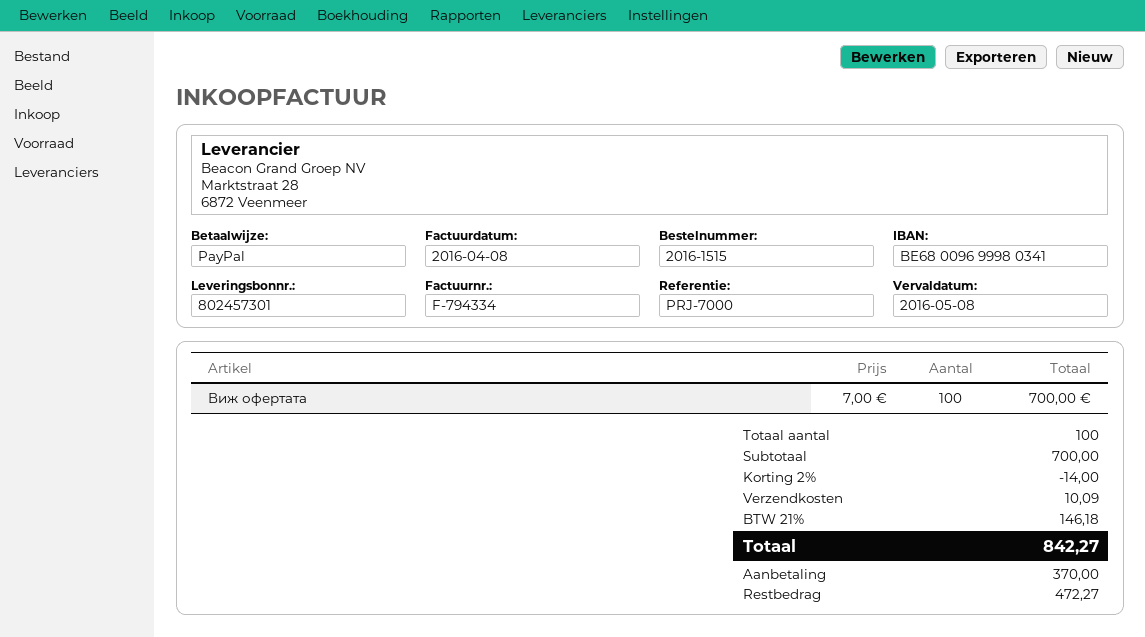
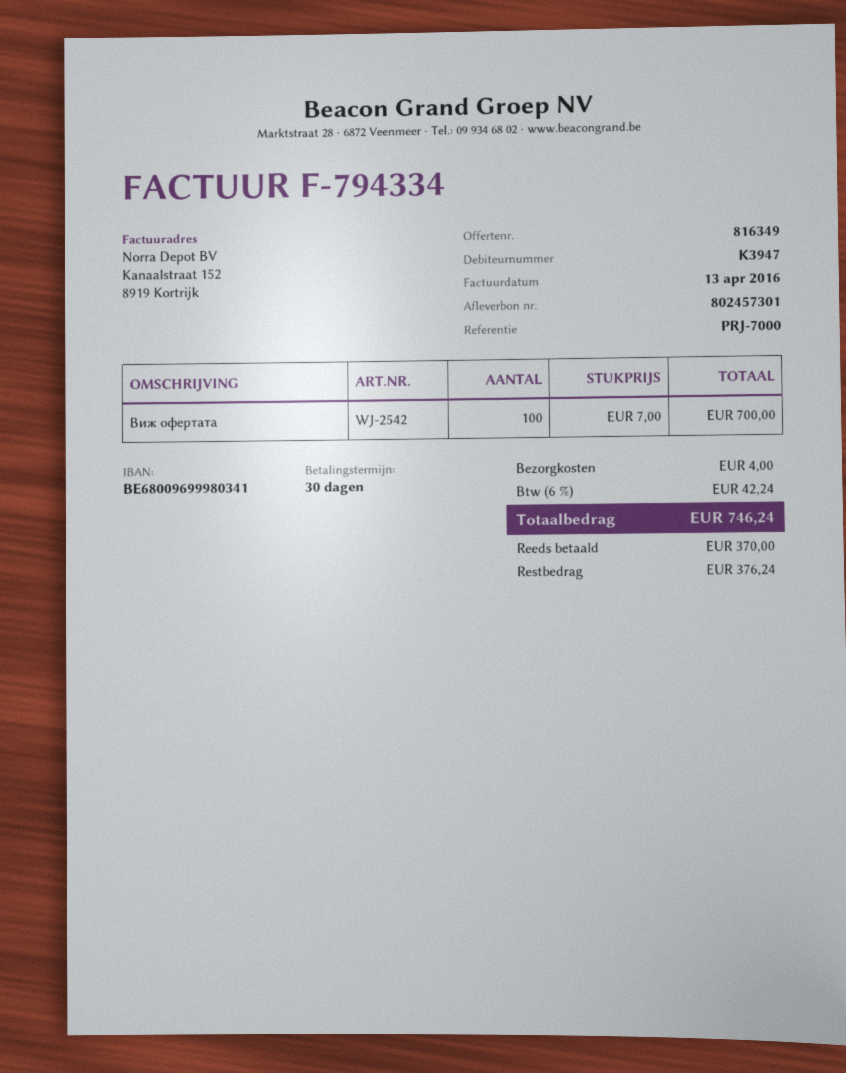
invoice date: 2016-04-08 -> 2016-04-13
discount: 2% = 14.00 -> none
shipping: 10.09 -> 4.00
tax: 21% = 146.18 -> 6% = 42.24
total: 842.27 -> 746.24
balance: 472.27 -> 376.24

